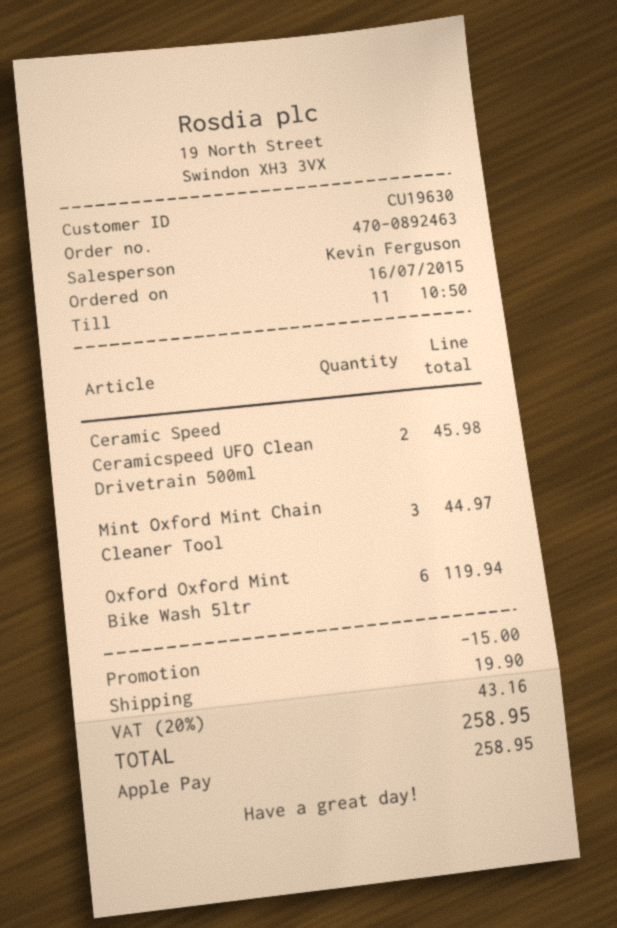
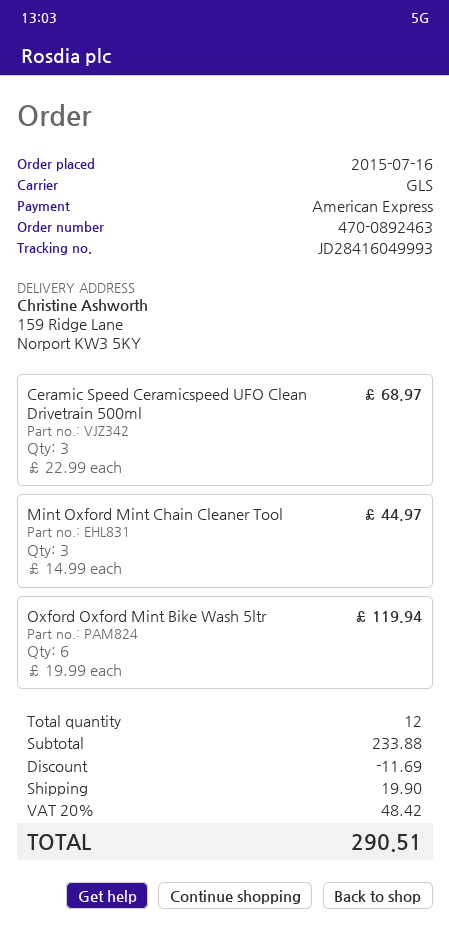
payment method: Apple Pay -> American Express
Ceramic Speed Ceramicspeed UFO Clean Drivetrain 500ml: 2 for 45.98 -> 3 for 68.97
discount: 15.00 -> 11.69
tax: 20% = 43.16 -> 20% = 48.42
total: 258.95 -> 290.51

